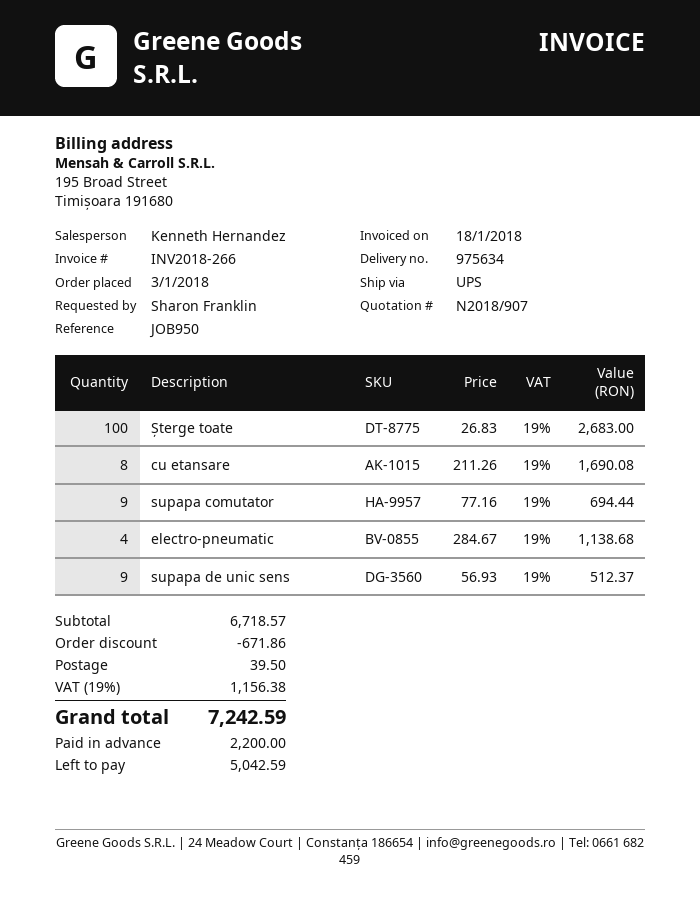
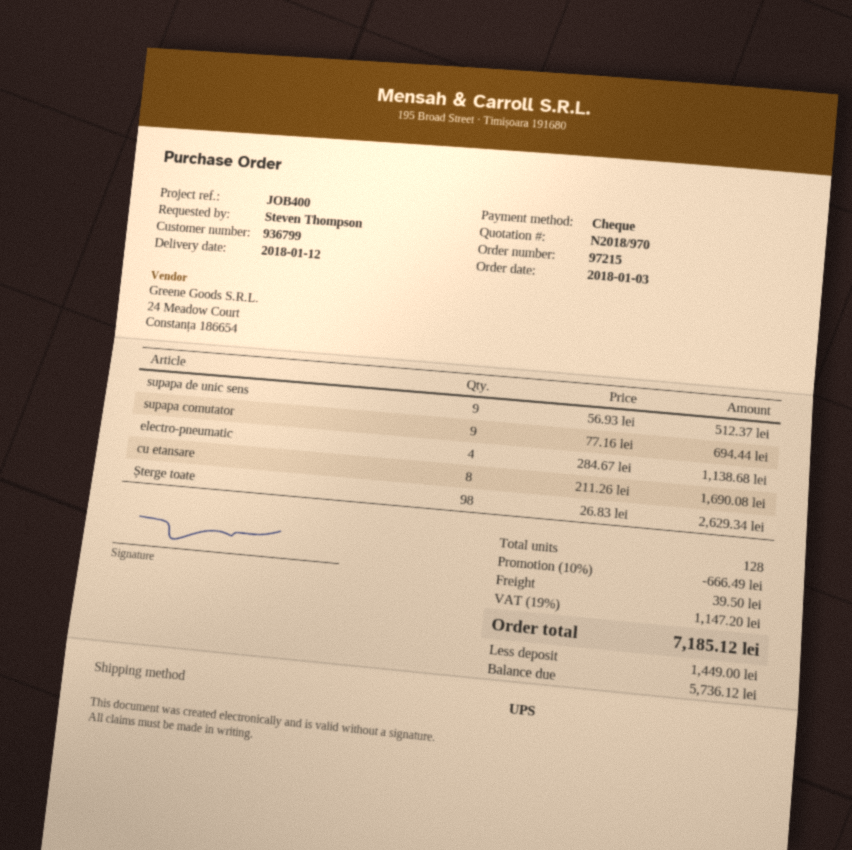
quote number: N2018/907 -> N2018/970
reference: JOB950 -> JOB400
ordered by: Sharon Franklin -> Steven Thompson
Șterge toate: 100 x 26.83 = 2683.00 -> 98 x 26.83 = 2629.34
discount: 671.86 -> 666.49
tax: 19% = 1156.38 -> 19% = 1147.20
total: 7242.59 -> 7185.12
deposit: 2200.00 -> 1449.00
balance: 5042.59 -> 5736.12

